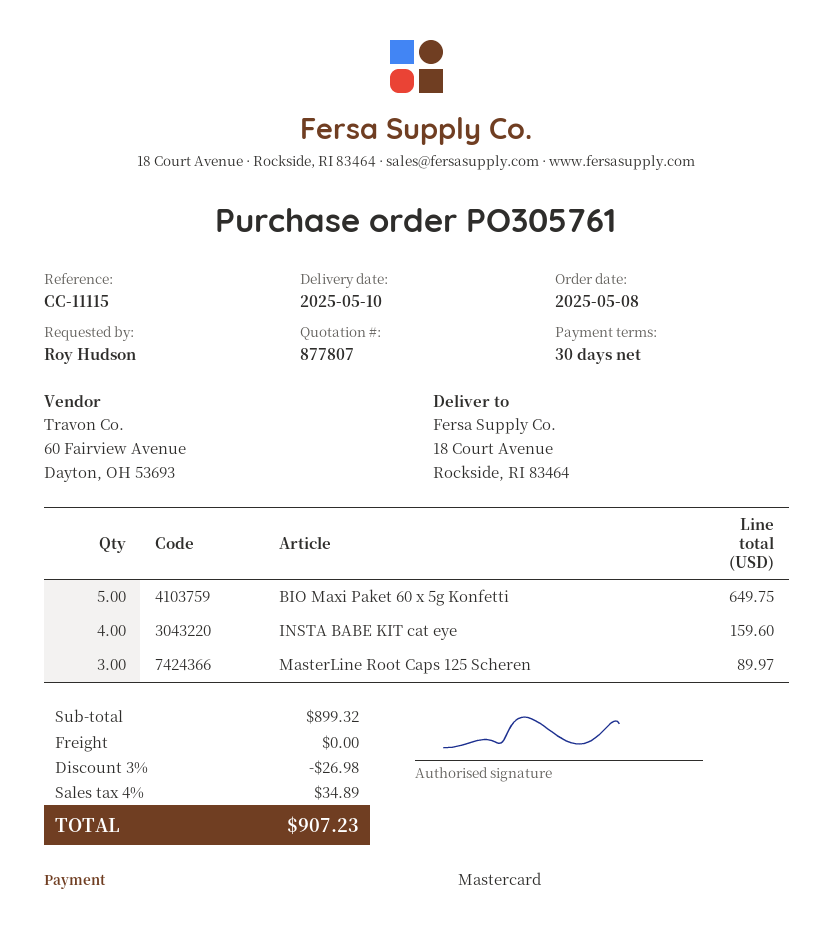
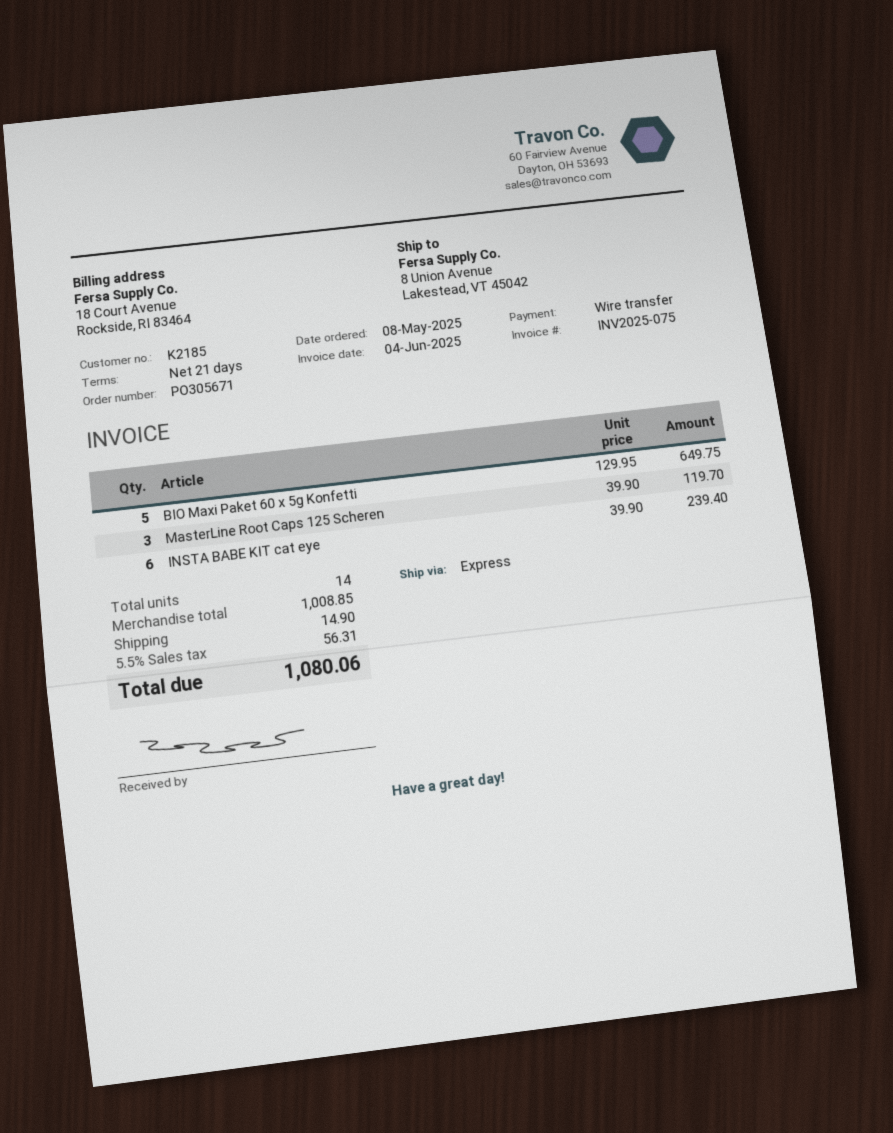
order number: PO305761 -> PO305671
payment terms: 30 days -> 21 days
payment method: Mastercard -> bank transfer
ship to: 18 Court Avenue, Rockside, RI 83464 -> 8 Union Avenue, Lakestead, VT 45042
INSTA BABE KIT cat eye: 4 for 159.60 -> 6 for 239.40
MasterLine Root Caps 125 Scheren: 3 for 89.97 -> 3 for 119.70
subtotal: 899.32 -> 1008.85
discount: 3% = 26.98 -> none
shipping: 0.00 -> 14.90
tax: 4% = 34.89 -> 5.5% = 56.31
total: 907.23 -> 1080.06

